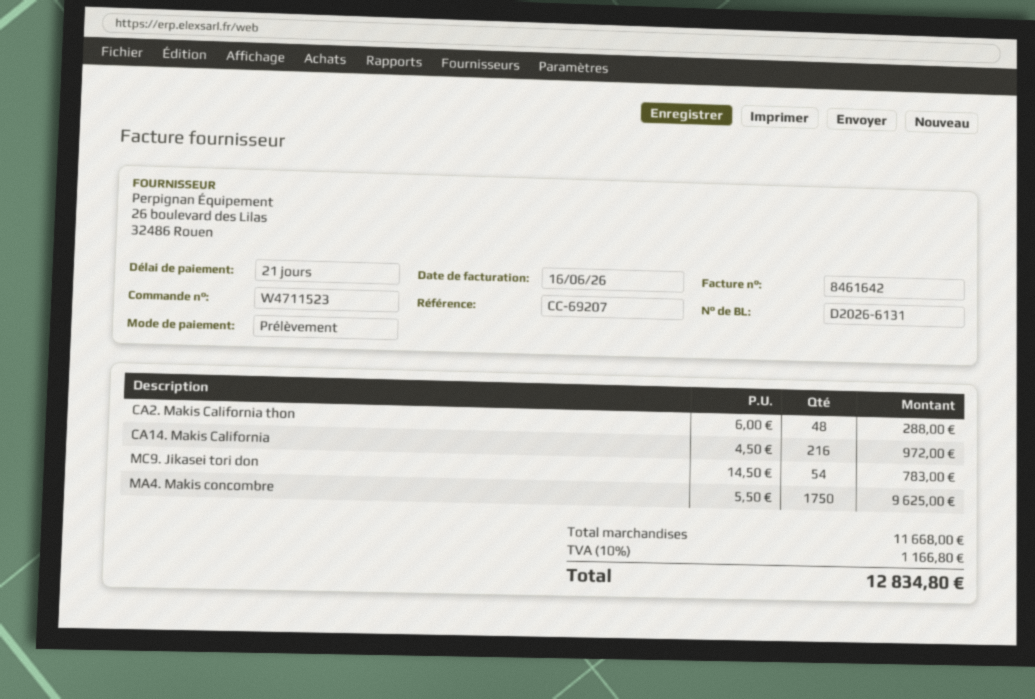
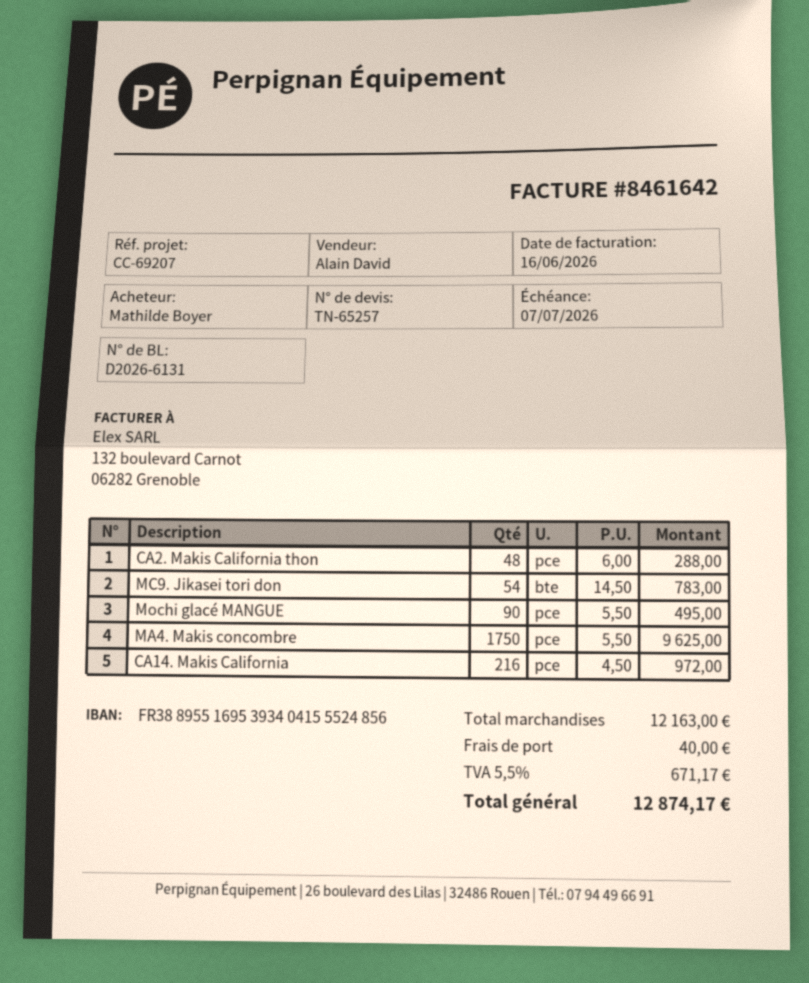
Mochi glacé MANGUE: none -> 90 x 5.50 = 495.00
subtotal: 11668.00 -> 12163.00
shipping: none -> 40.00
tax: 10% = 1166.80 -> 5.5% = 671.17
total: 12834.80 -> 12874.17

